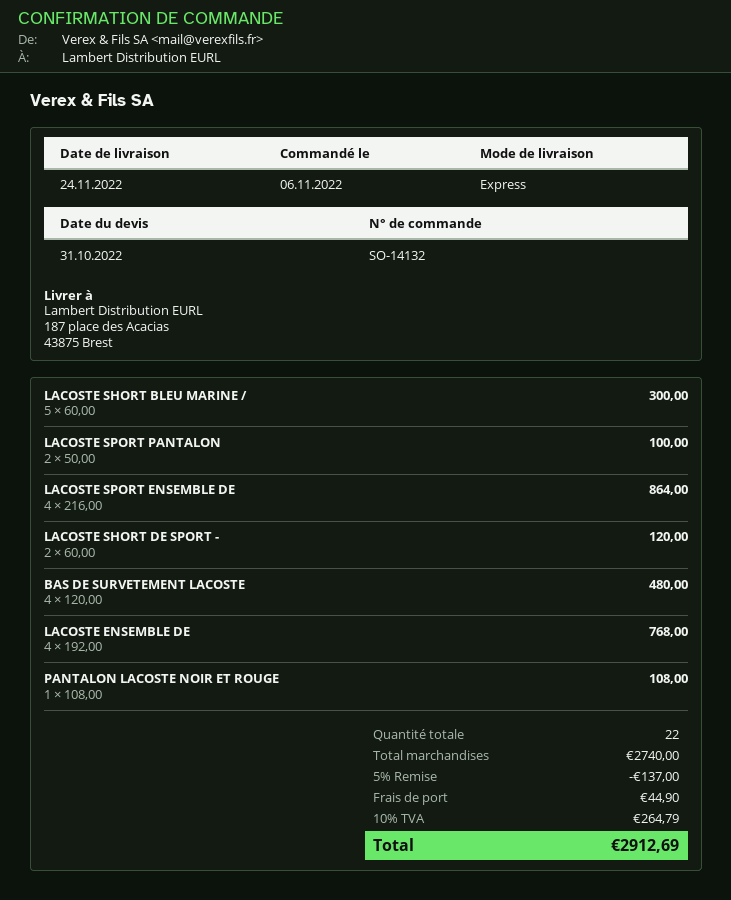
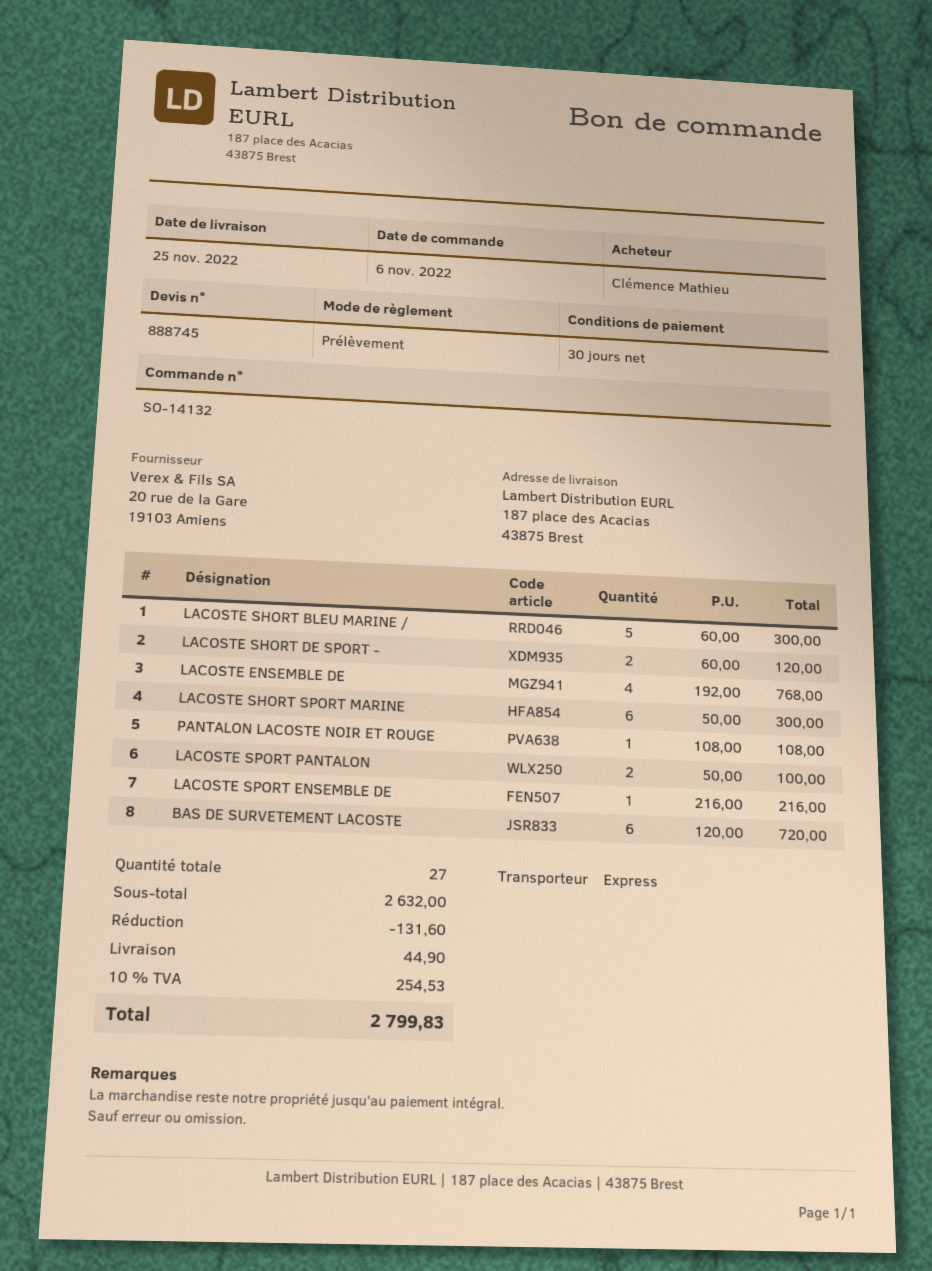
delivery date: 2022-11-24 -> 2022-11-25
LACOSTE SPORT ENSEMBLE DE: 4 x 216.00 = 864.00 -> 1 x 216.00 = 216.00
BAS DE SURVETEMENT LACOSTE: 4 x 120.00 = 480.00 -> 6 x 120.00 = 720.00
LACOSTE SHORT SPORT MARINE: none -> 6 x 50.00 = 300.00
total quantity: 22 -> 27
subtotal: 2740.00 -> 2632.00
discount: 137.00 -> 131.60
tax: 10% = 264.79 -> 10% = 254.53
total: 2912.69 -> 2799.83

